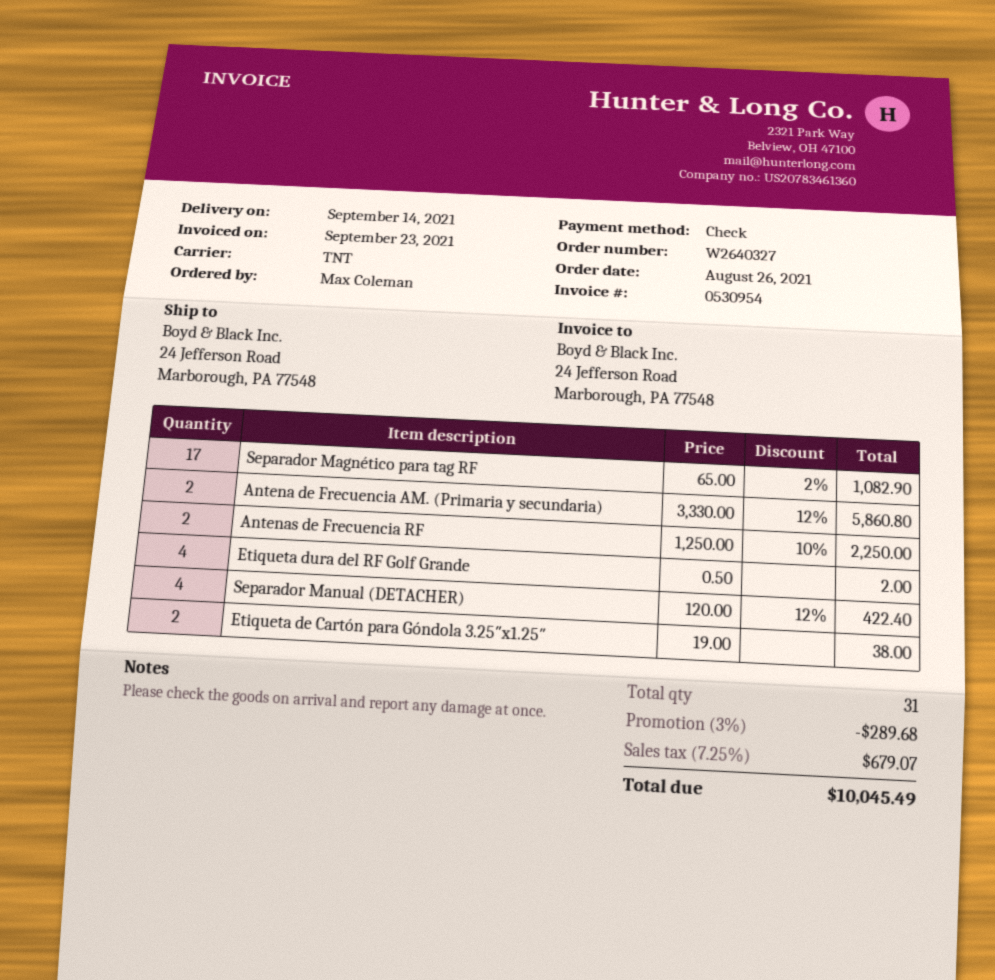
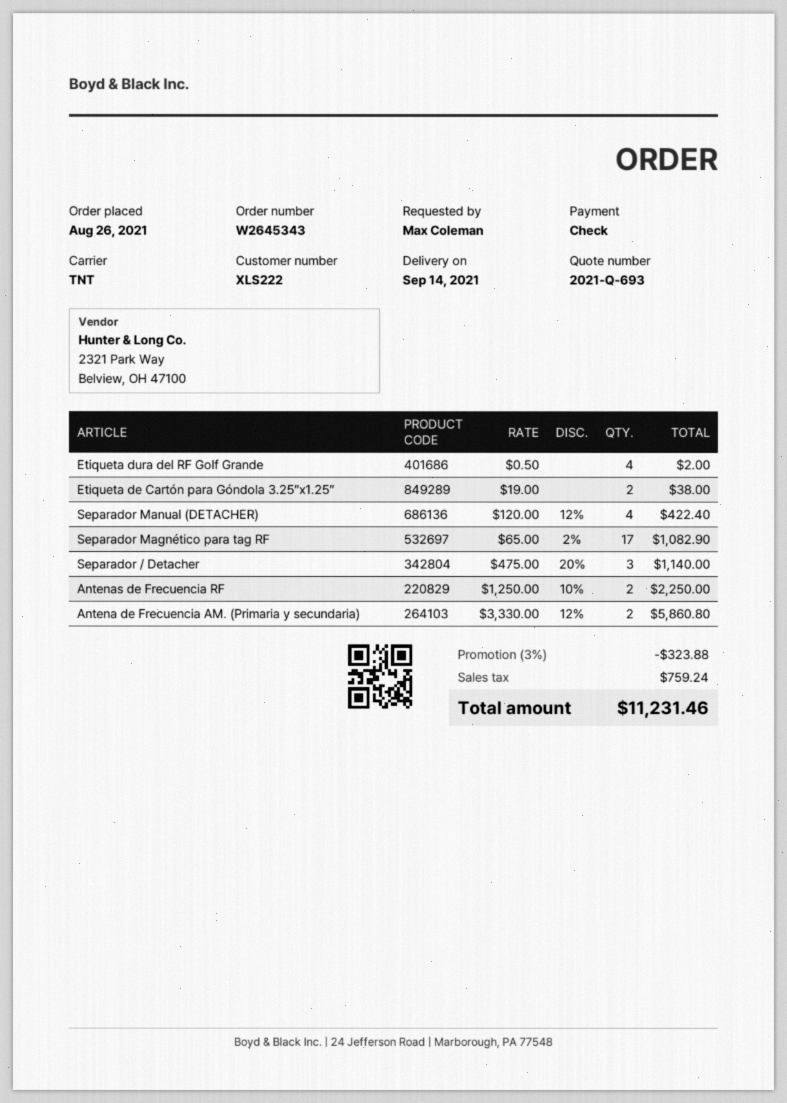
order number: W2640327 -> W2645343
Separador / Detacher: none -> 3 x 475.00 - 20% = 1140.00
discount: 3% = 289.68 -> 3% = 323.88
tax: 679.07 -> 759.24
total: 10045.49 -> 11231.46

